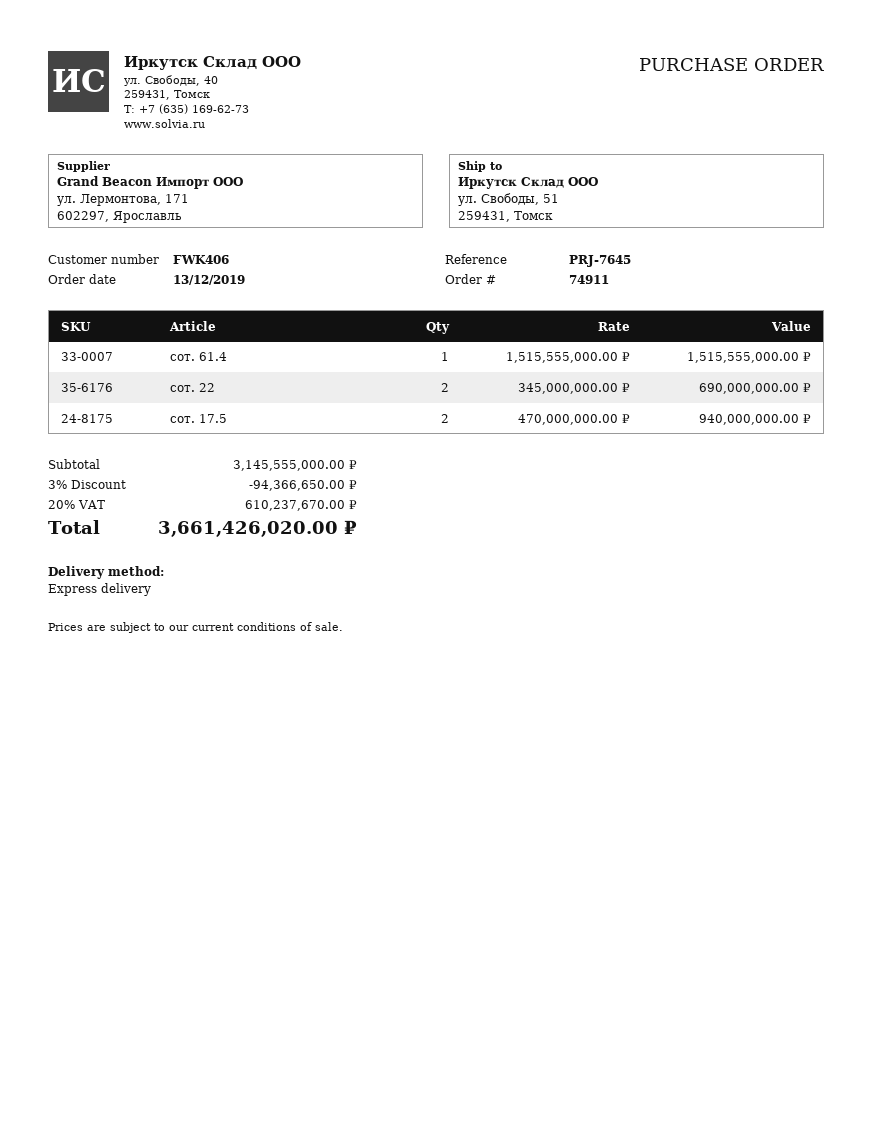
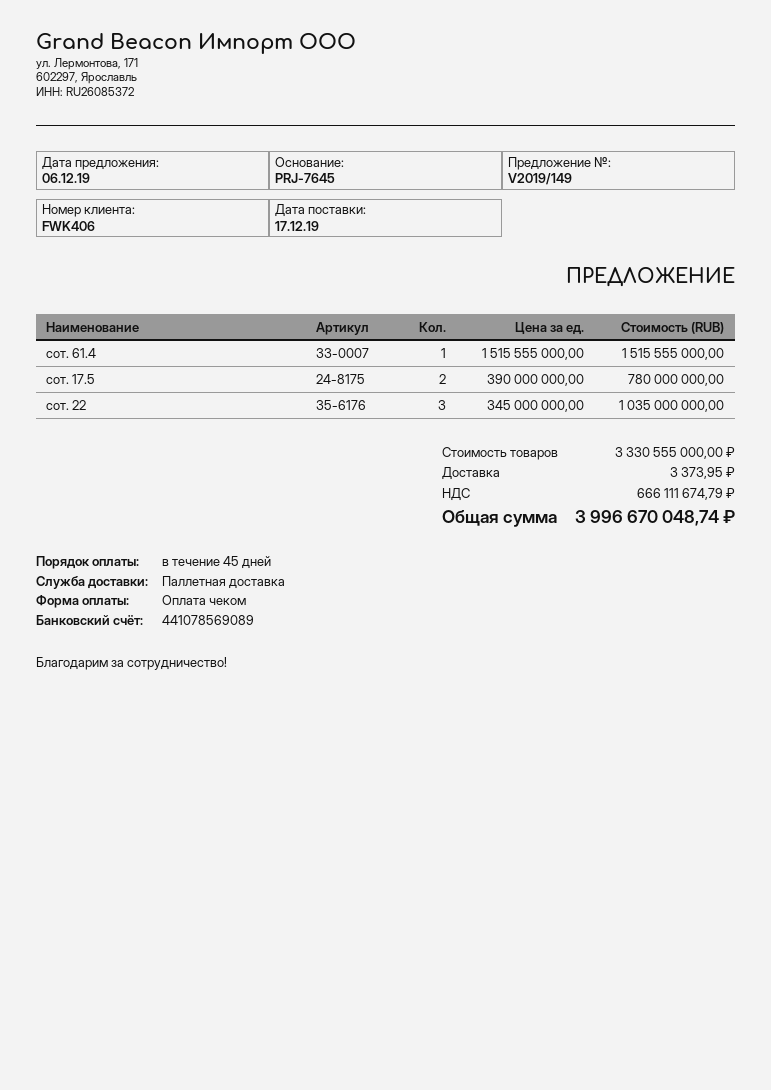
shipping method: express -> pallet freight
сот. 22: 2 x 345000000.00 = 690000000.00 -> 3 x 345000000.00 = 1035000000.00
сот. 17.5: 2 x 470000000.00 = 940000000.00 -> 2 x 390000000.00 = 780000000.00
subtotal: 3145555000.00 -> 3330555000.00
discount: 3% = 94366650.00 -> none
shipping: none -> 3373.95
tax: 610237670.00 -> 666111674.79
total: 3661426020.00 -> 3996670048.74

